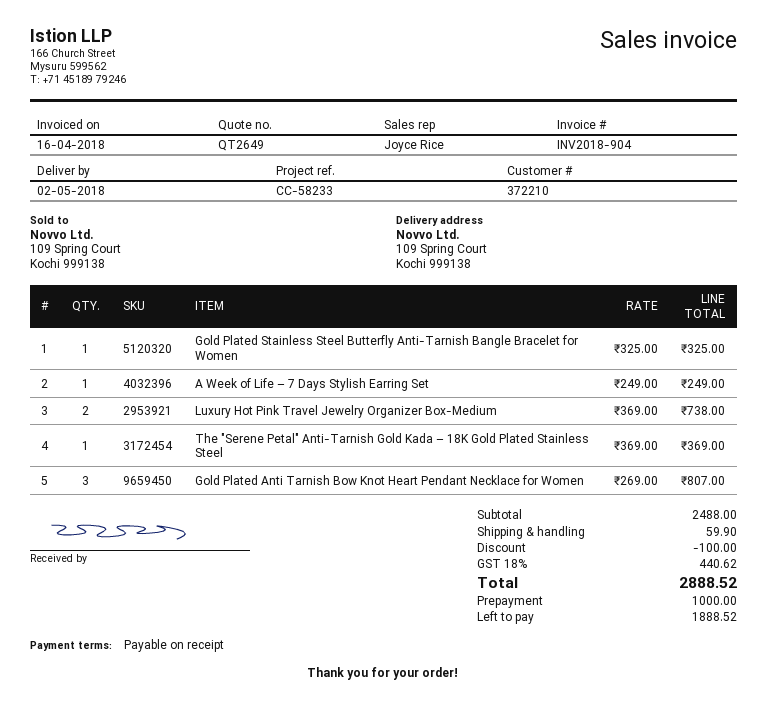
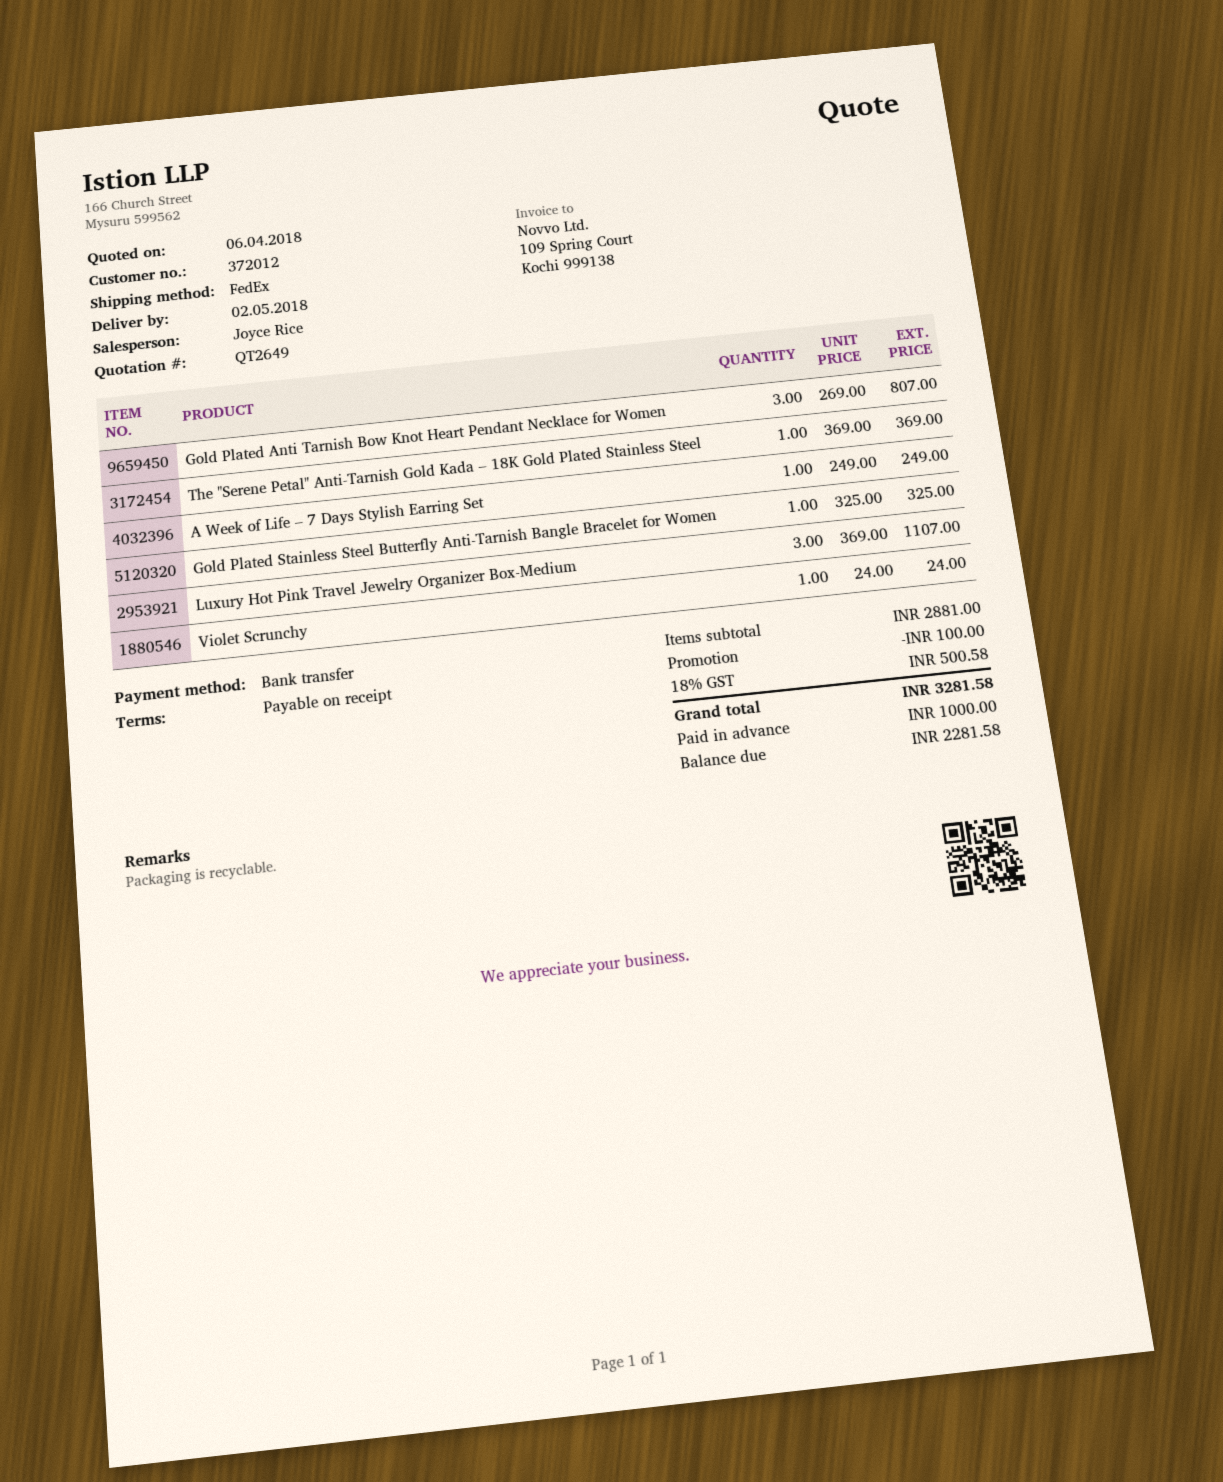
customer number: 372210 -> 372012
Luxury Hot Pink Travel Jewelry Organizer Box-Medium: 2 x 369.00 = 738.00 -> 3 x 369.00 = 1107.00
Violet Scrunchy: none -> 1 x 24.00 = 24.00
subtotal: 2488.00 -> 2881.00
shipping: 59.90 -> none
tax: 18% = 440.62 -> 18% = 500.58
total: 2888.52 -> 3281.58
balance: 1888.52 -> 2281.58

